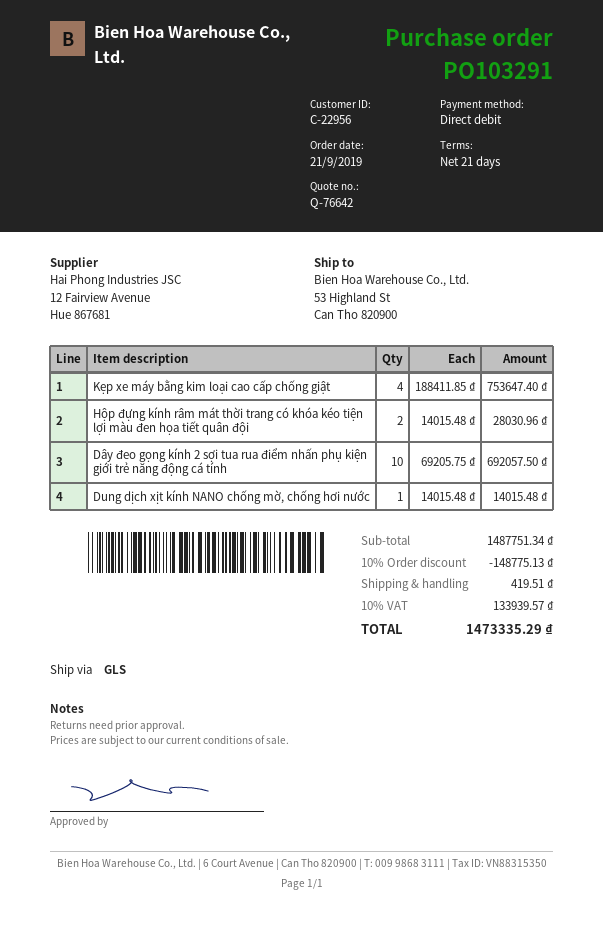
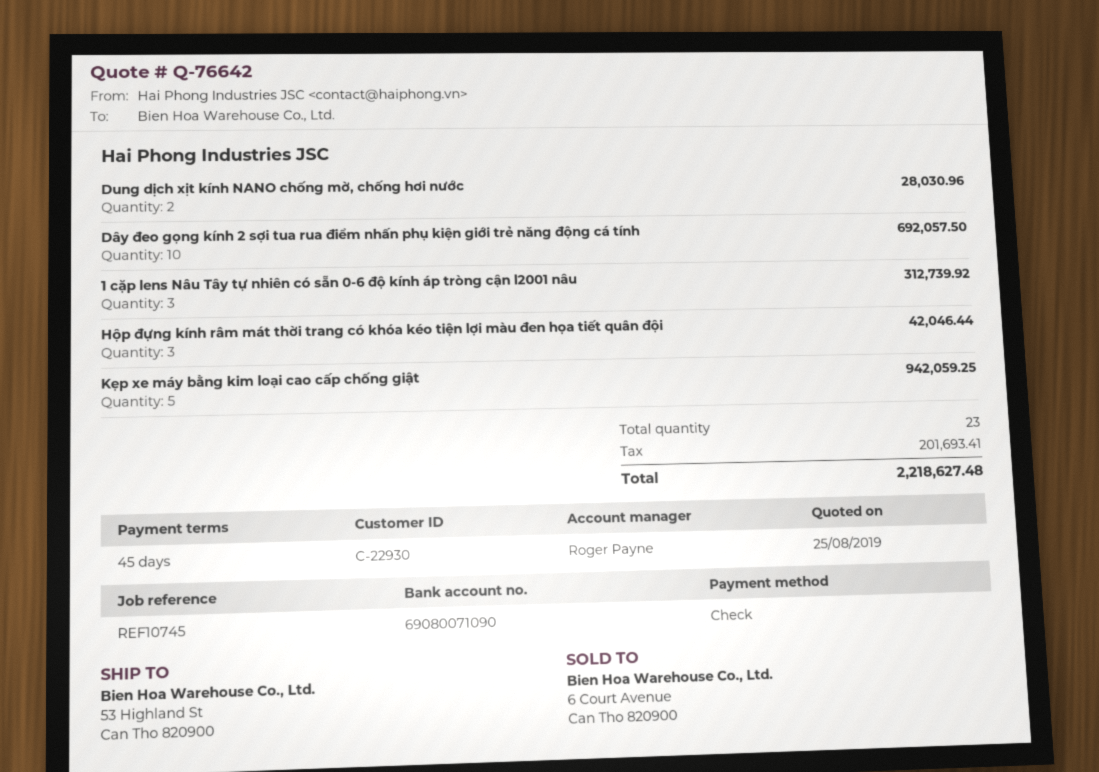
payment terms: 21 days -> 45 days
customer number: C-22956 -> C-22930
payment method: direct debit -> cheque
Kẹp xe máy bằng kim loại cao cấp chống giật: 4 for 753647.40 -> 5 for 942059.25
Hộp đựng kính râm mát thời trang có khóa kéo tiện lợi màu đen họa tiết quân đội: 2 for 28030.96 -> 3 for 42046.44
Dung dịch xịt kính NANO chống mờ, chống hơi nước: 1 for 14015.48 -> 2 for 28030.96
1 cặp lens Nâu Tây tự nhiên có sẵn 0-6 độ kính áp tròng cận l2001 nâu: none -> 3 for 312739.92
discount: 10% = 148775.13 -> none
shipping: 419.51 -> none
tax: 133939.57 -> 201693.41
total: 1473335.29 -> 2218627.48

